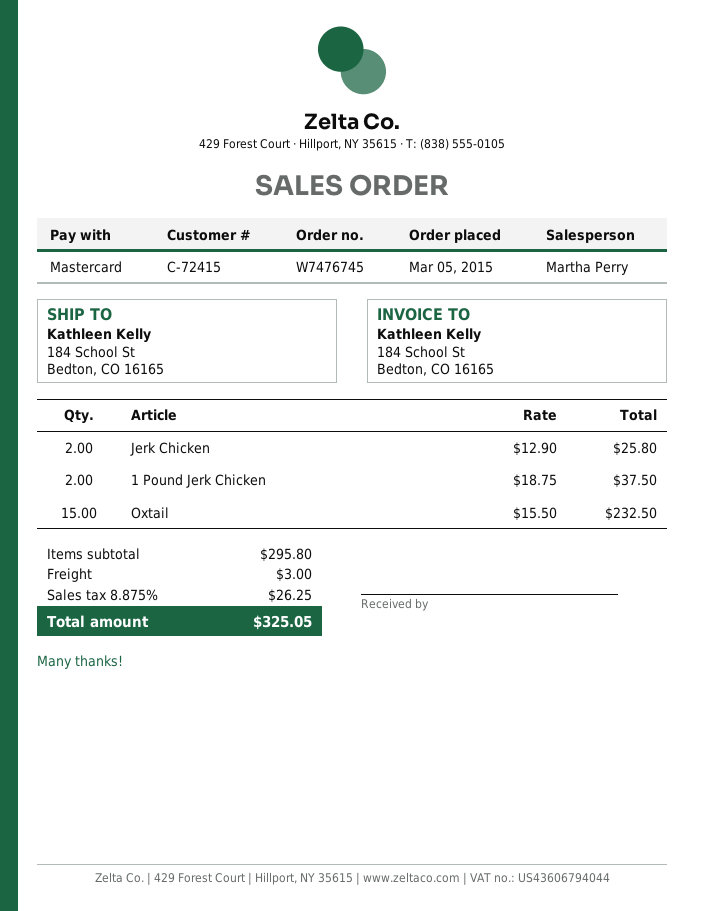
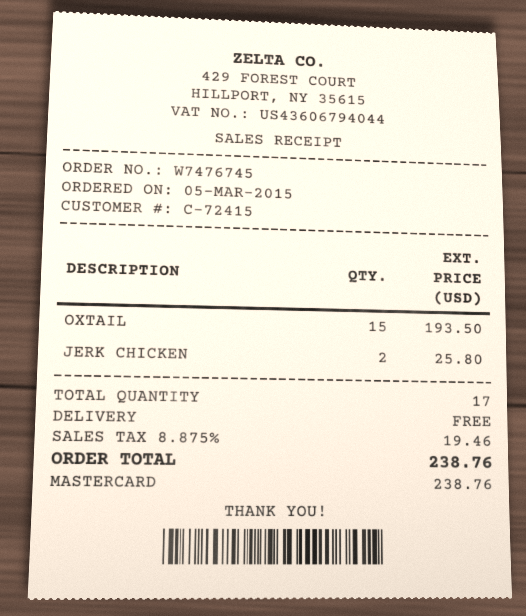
1 Pound Jerk Chicken: 2 for 37.50 -> none
Oxtail: 15 for 232.50 -> 15 for 193.50
shipping: 3.00 -> 0.00
tax: 8.875% = 26.25 -> 8.875% = 19.46
total: 325.05 -> 238.76

